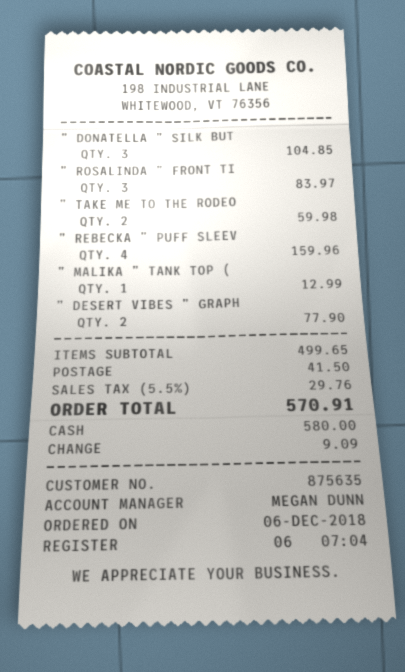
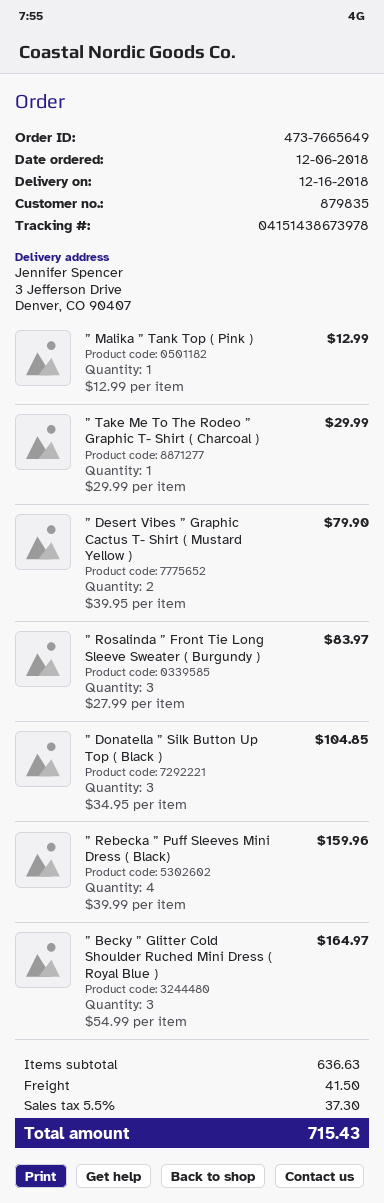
customer number: 875635 -> 879835
” TAKE ME TO THE RODEO: 2 for 59.98 -> 1 for 29.99
” DESERT VIBES ” GRAPH: 2 for 77.90 -> 2 for 79.90
” Becky ” Glitter Cold Shoulder Ruched Mini Dress ( Royal Blue ): none -> 3 for 164.97
subtotal: 499.65 -> 636.63
tax: 5.5% = 29.76 -> 5.5% = 37.30
total: 570.91 -> 715.43

